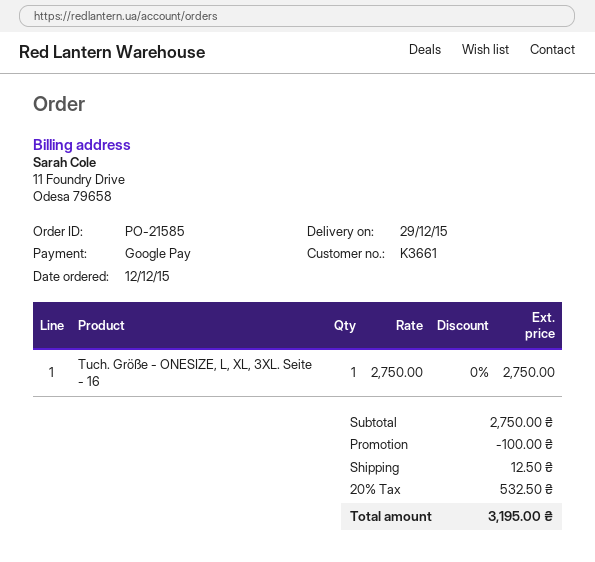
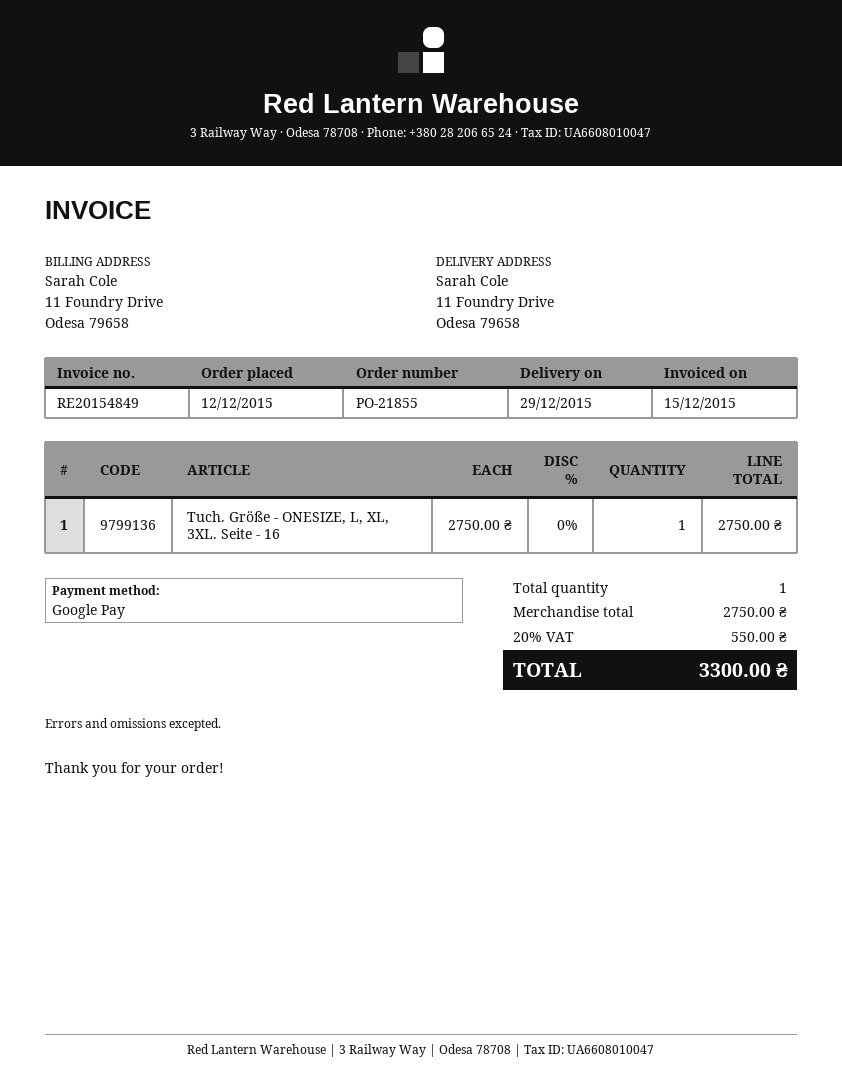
order number: PO-21585 -> PO-21855
discount: 100.00 -> none
shipping: 12.50 -> none
tax: 20% = 532.50 -> 20% = 550.00
total: 3195.00 -> 3300.00

